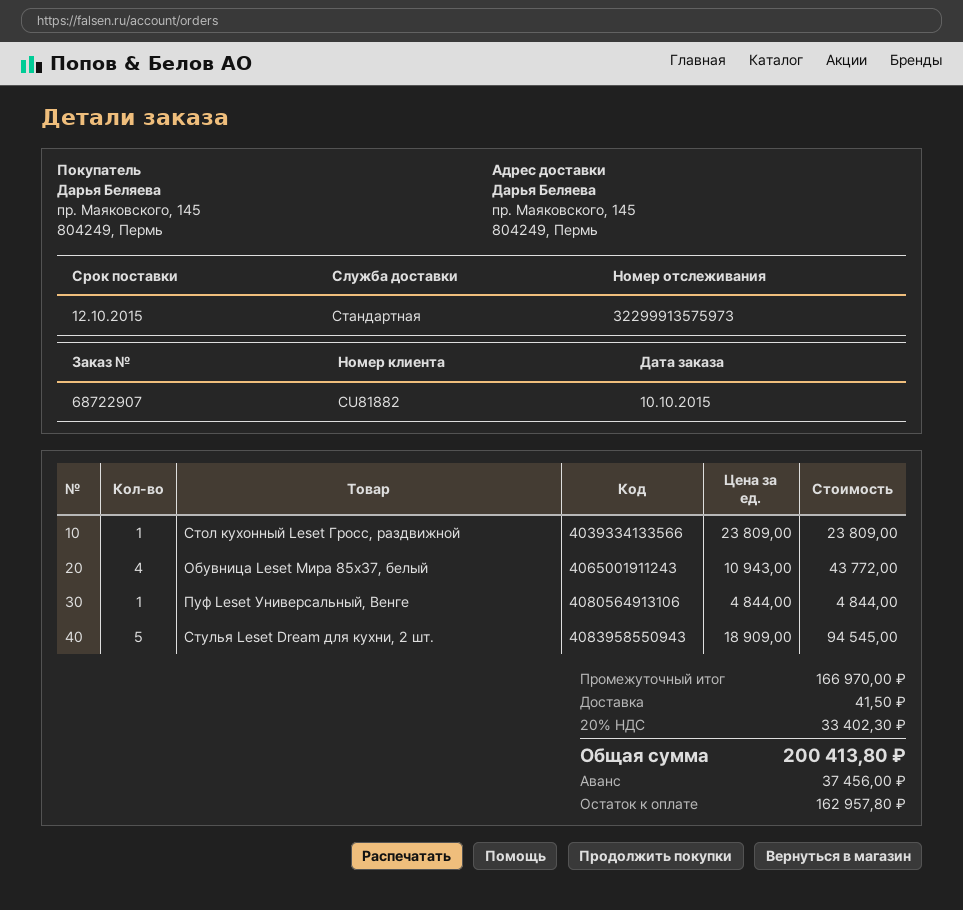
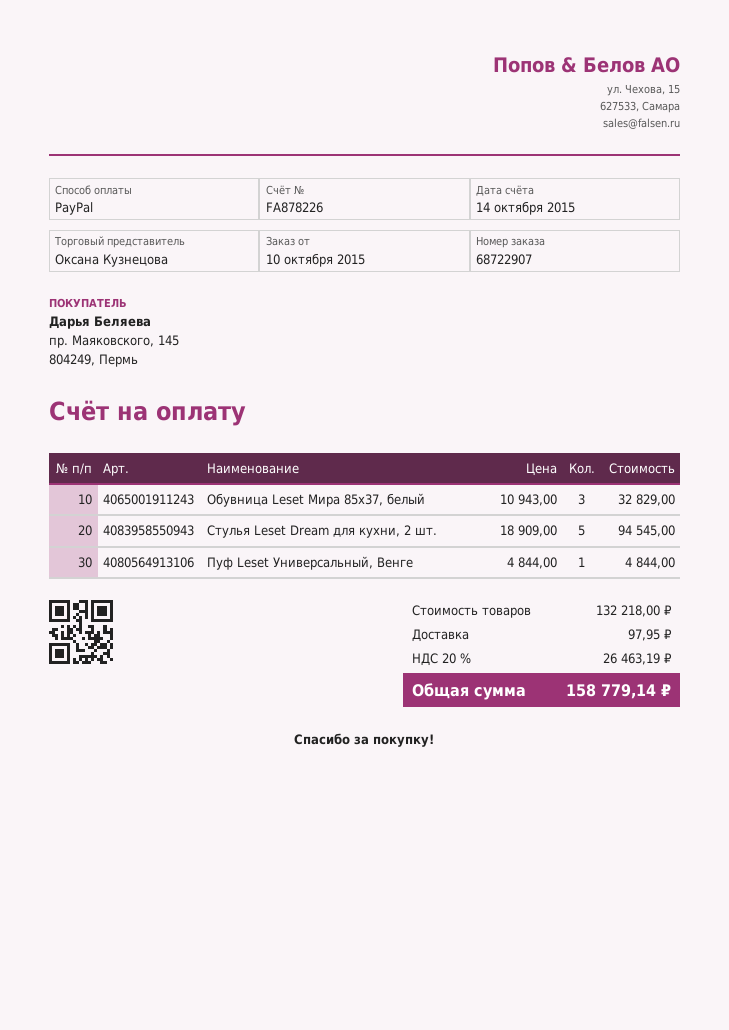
Стол кухонный Leset Гросс, раздвижной: 1 x 23809.00 = 23809.00 -> none
Обувница Leset Мира 85х37, белый: 4 x 10943.00 = 43772.00 -> 3 x 10943.00 = 32829.00
subtotal: 166970.00 -> 132218.00
shipping: 41.50 -> 97.95
tax: 20% = 33402.30 -> 20% = 26463.19
total: 200413.80 -> 158779.14

